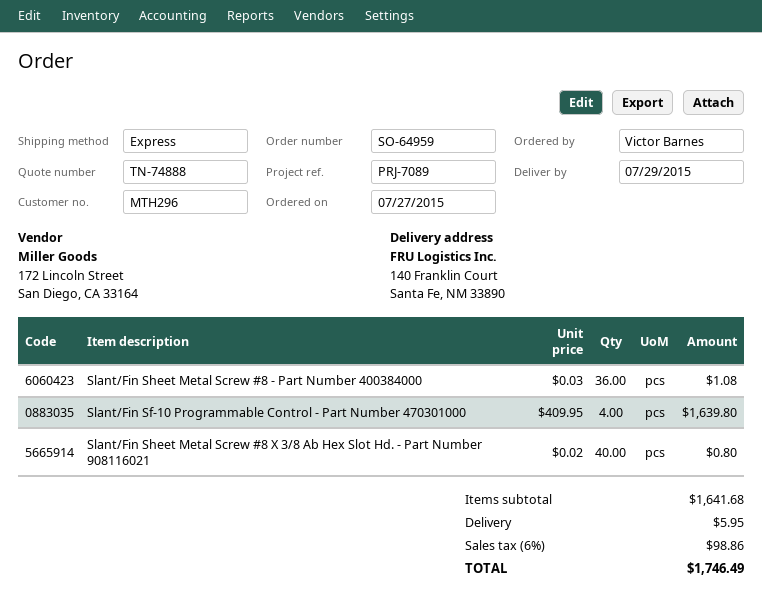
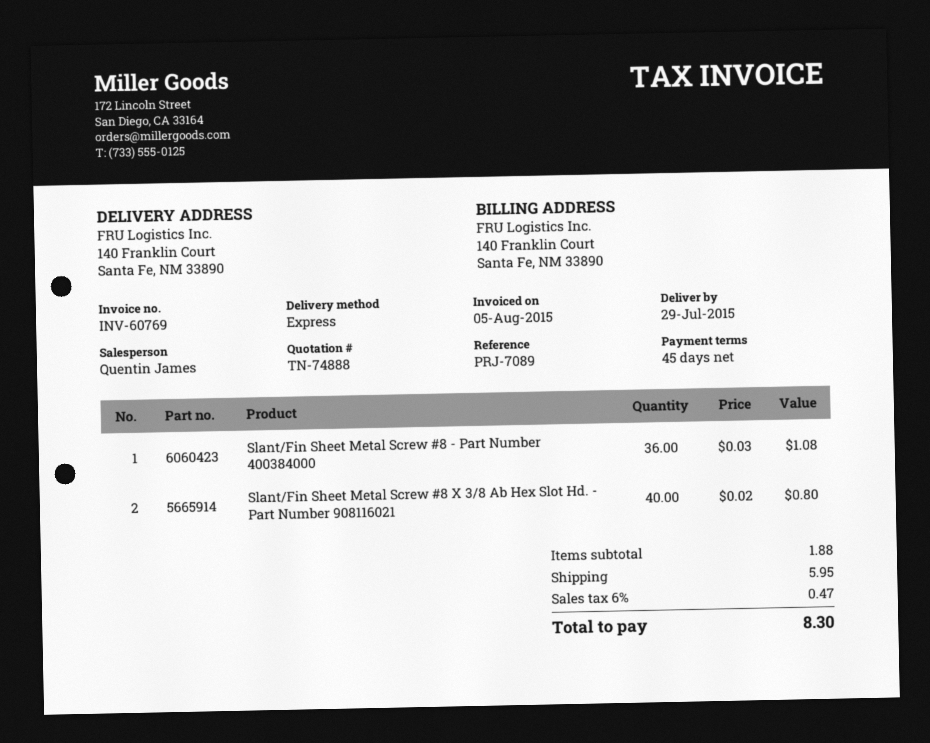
Slant/Fin Sf-10 Programmable Control - Part Number 470301000: 4 x 409.95 = 1639.80 -> none
subtotal: 1641.68 -> 1.88
tax: 6% = 98.86 -> 6% = 0.47
total: 1746.49 -> 8.30

